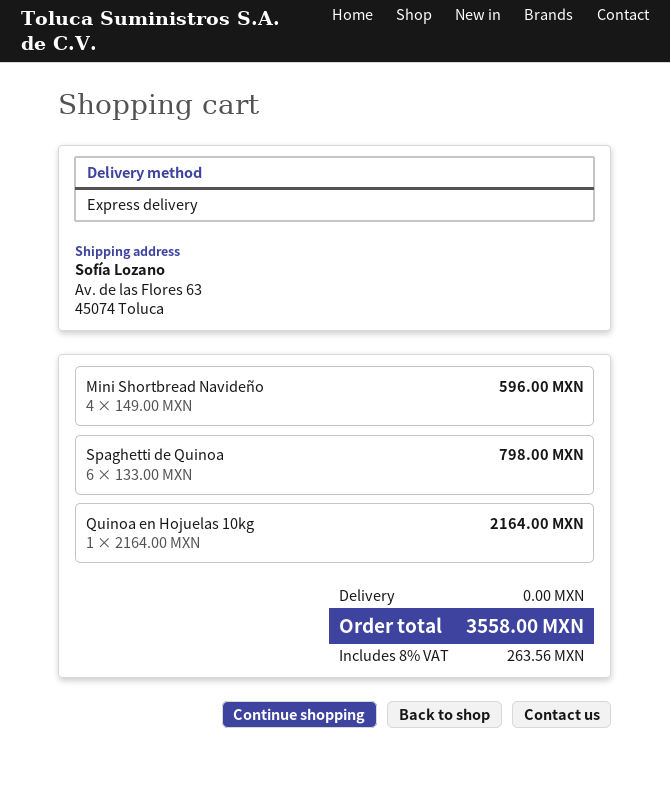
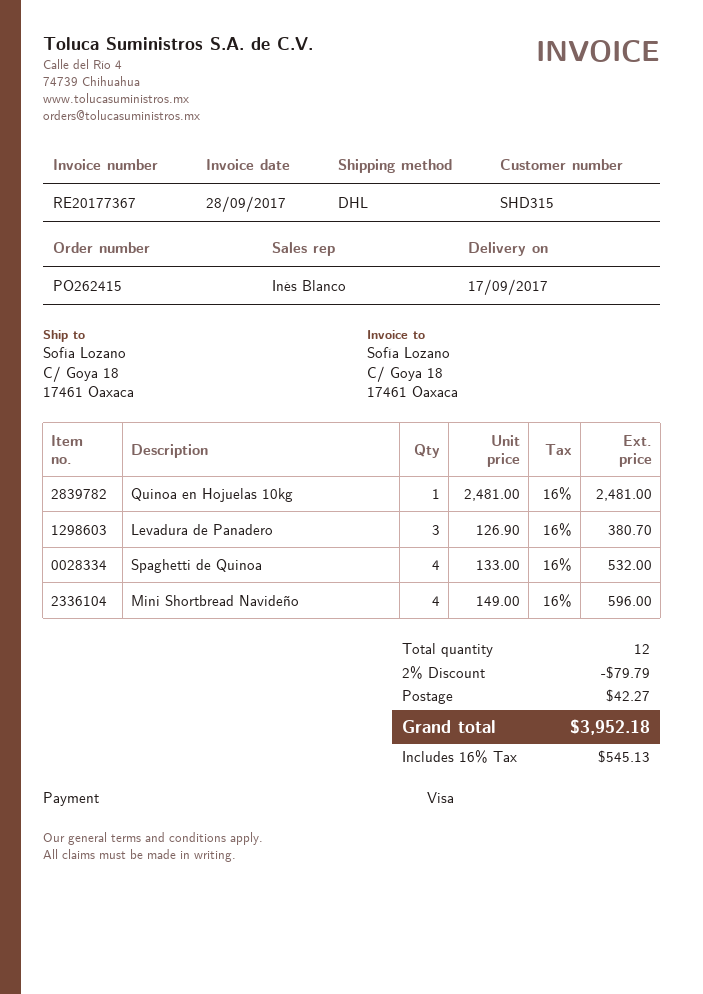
shipping method: express -> DHL
ship to: Av. de las Flores 63, 45074 Toluca -> C/ Goya 18, 17461 Oaxaca
Spaghetti de Quinoa: 6 x 133.00 = 798.00 -> 4 x 133.00 = 532.00
Quinoa en Hojuelas 10kg: 1 x 2164.00 = 2164.00 -> 1 x 2481.00 = 2481.00
Levadura de Panadero: none -> 3 x 126.90 = 380.70
discount: none -> 2% = 79.79
shipping: 0.00 -> 42.27
tax: 8% = 263.56 -> 16% = 545.13
total: 3558.00 -> 3952.18

